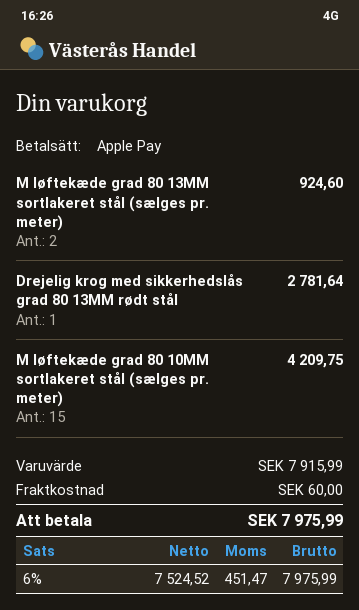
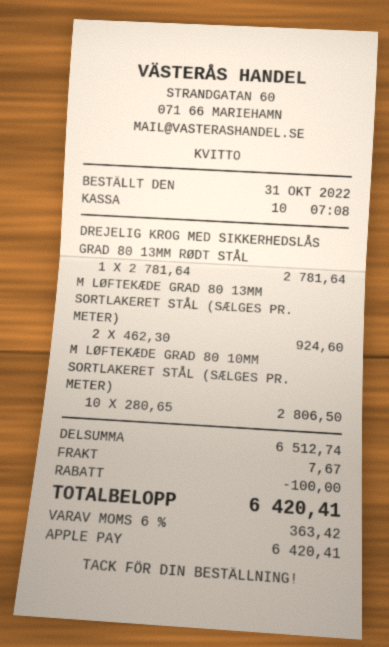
M løftekæde grad 80 10MM sortlakeret stål (sælges pr. meter): 15 for 4209.75 -> 10 for 2806.50
subtotal: 7915.99 -> 6512.74
discount: none -> 100.00
shipping: 60.00 -> 7.67
tax: 6% = 451.47 -> 6% = 363.42
total: 7975.99 -> 6420.41

